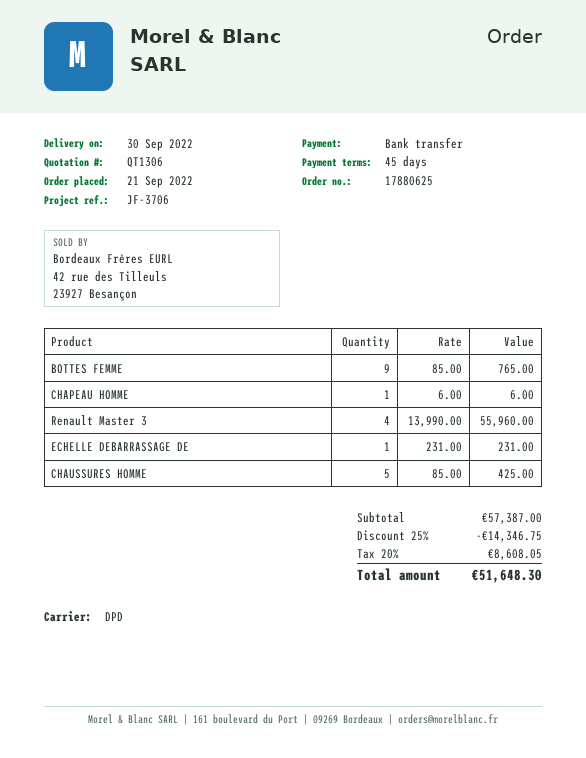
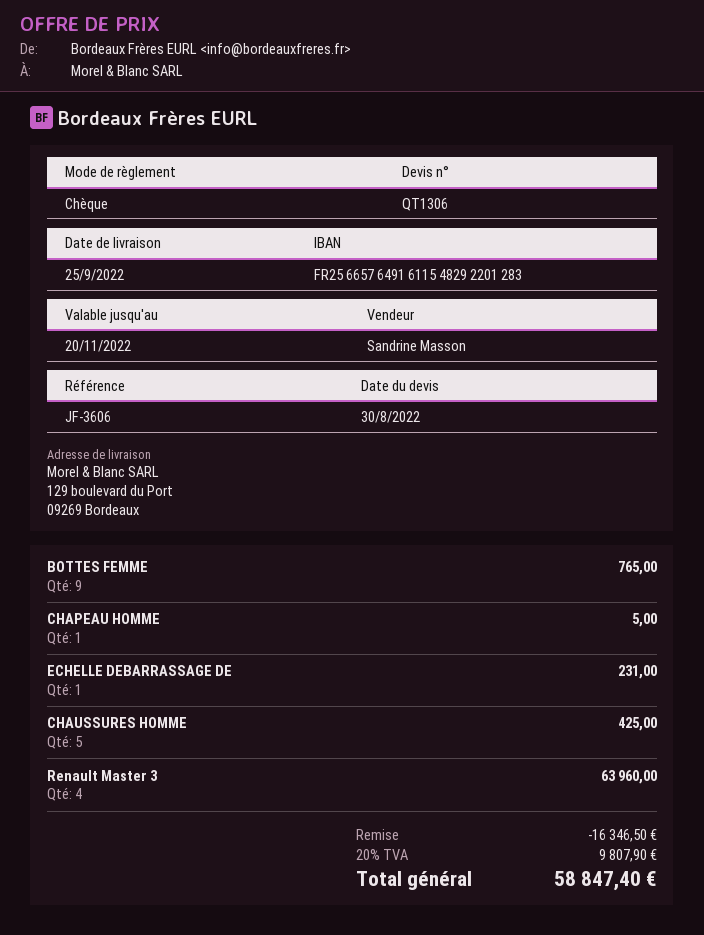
delivery date: 2022-09-30 -> 2022-09-25
reference: JF-3706 -> JF-3606
payment method: bank transfer -> cheque
CHAPEAU HOMME: 1 for 6.00 -> 1 for 5.00
Renault Master 3: 4 for 55960.00 -> 4 for 63960.00
discount: 14346.75 -> 16346.50
tax: 20% = 8608.05 -> 20% = 9807.90
total: 51648.30 -> 58847.40

